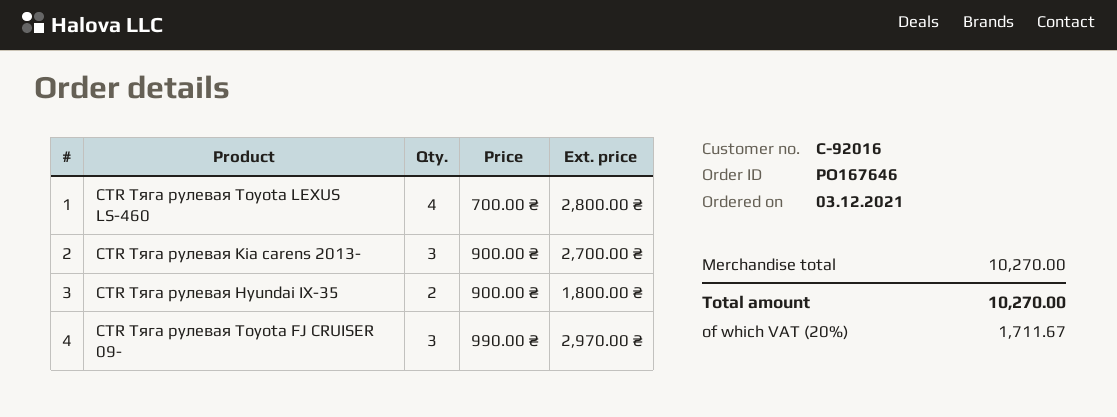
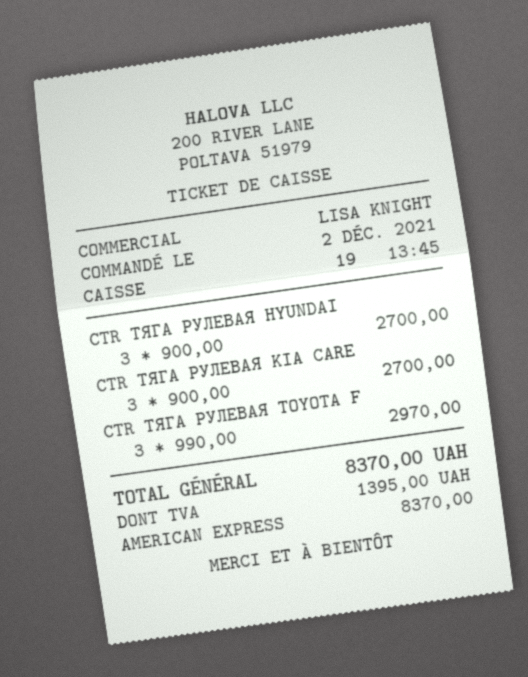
order date: 2021-12-03 -> 2021-12-02
CTR Тяга рулевая Toyota LEXUS LS-460: 4 x 700.00 = 2800.00 -> none
CTR Тяга рулевая Hyundai IX-35: 2 x 900.00 = 1800.00 -> 3 x 900.00 = 2700.00
tax: 1711.67 -> 1395.00
total: 10270.00 -> 8370.00

